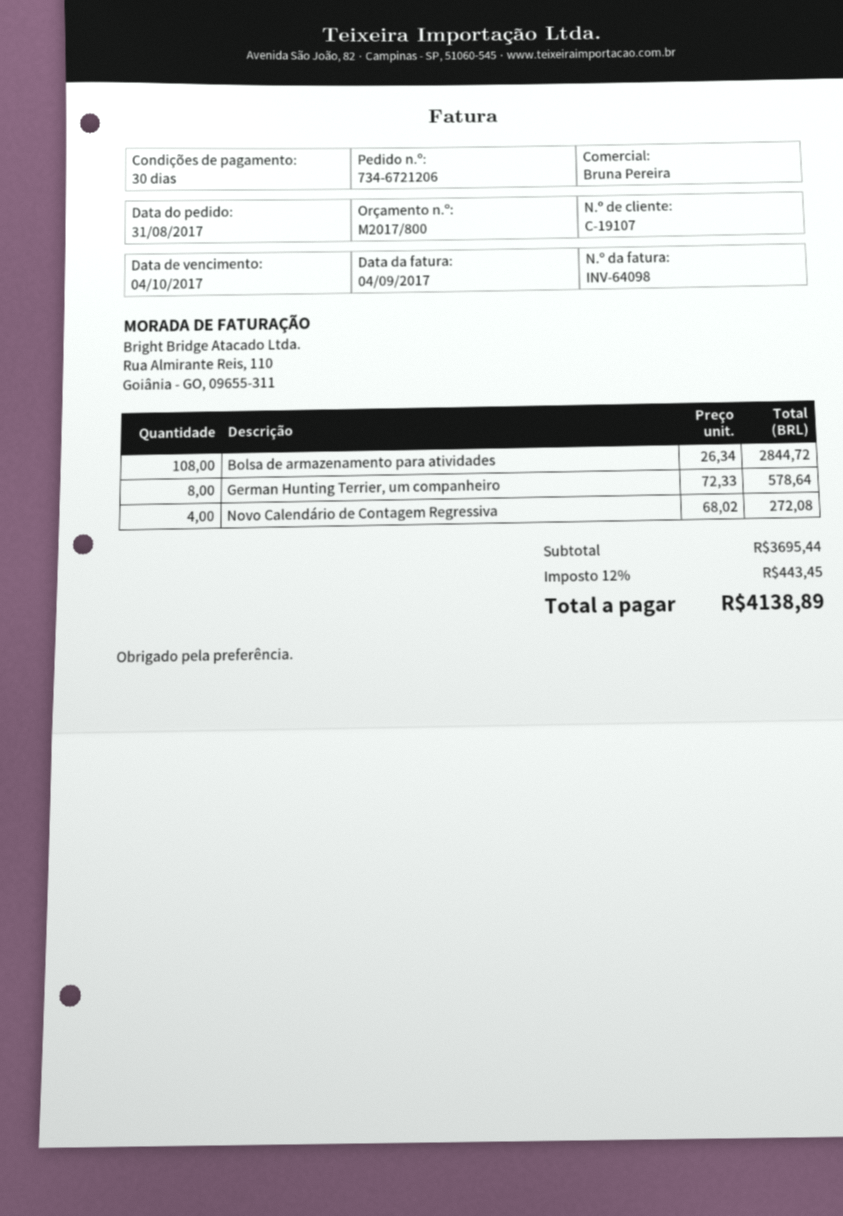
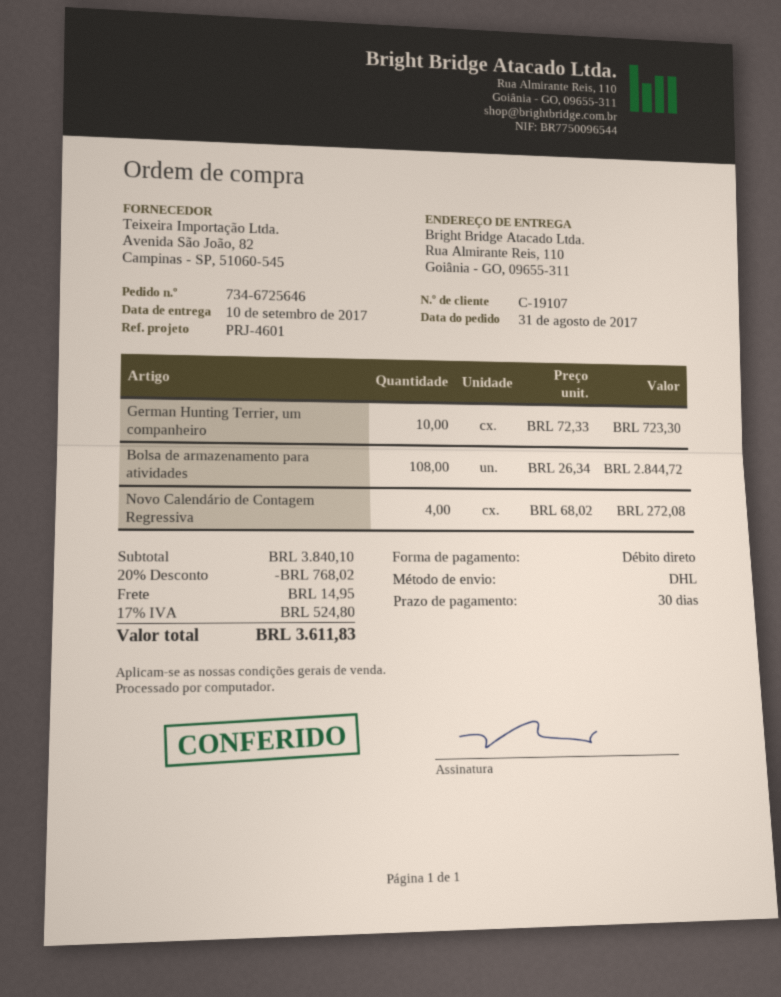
order number: 734-6721206 -> 734-6725646
German Hunting Terrier, um companheiro: 8 x 72.33 = 578.64 -> 10 x 72.33 = 723.30
subtotal: 3695.44 -> 3840.10
discount: none -> 20% = 768.02
shipping: none -> 14.95
tax: 12% = 443.45 -> 17% = 524.80
total: 4138.89 -> 3611.83

